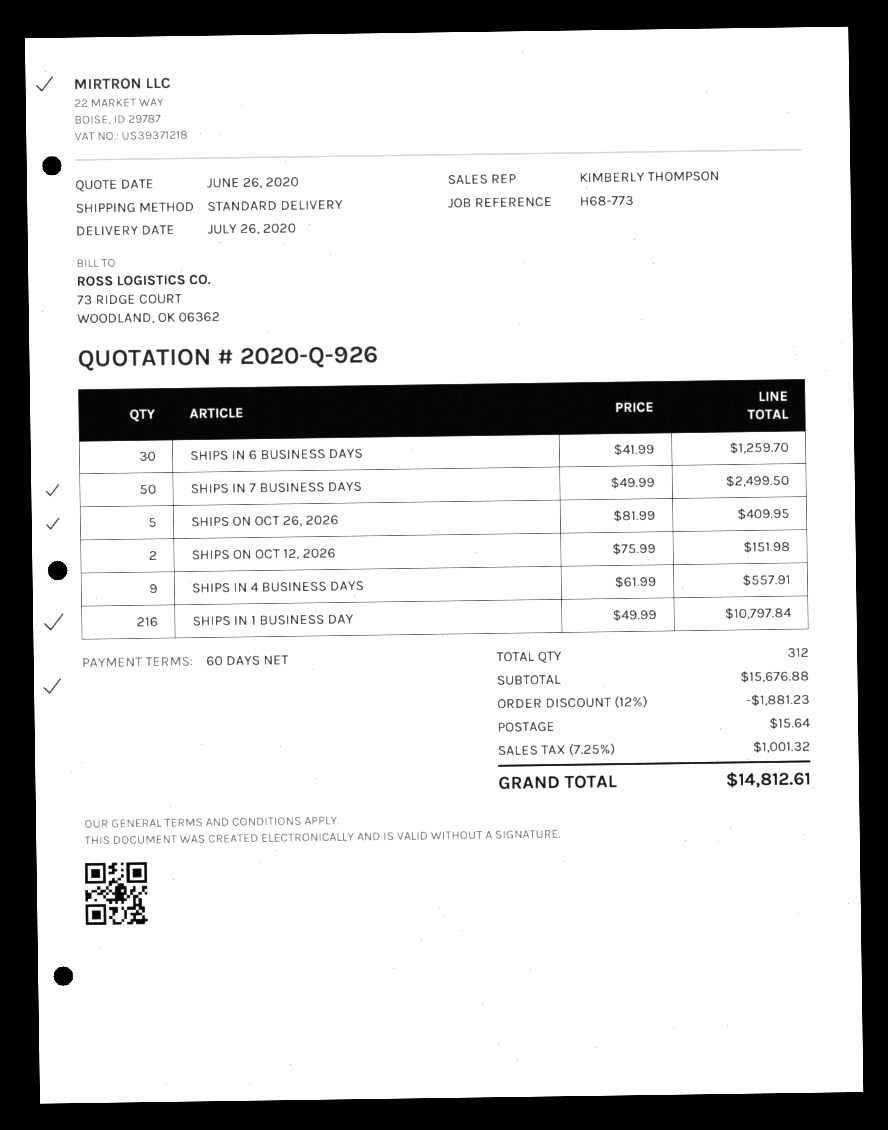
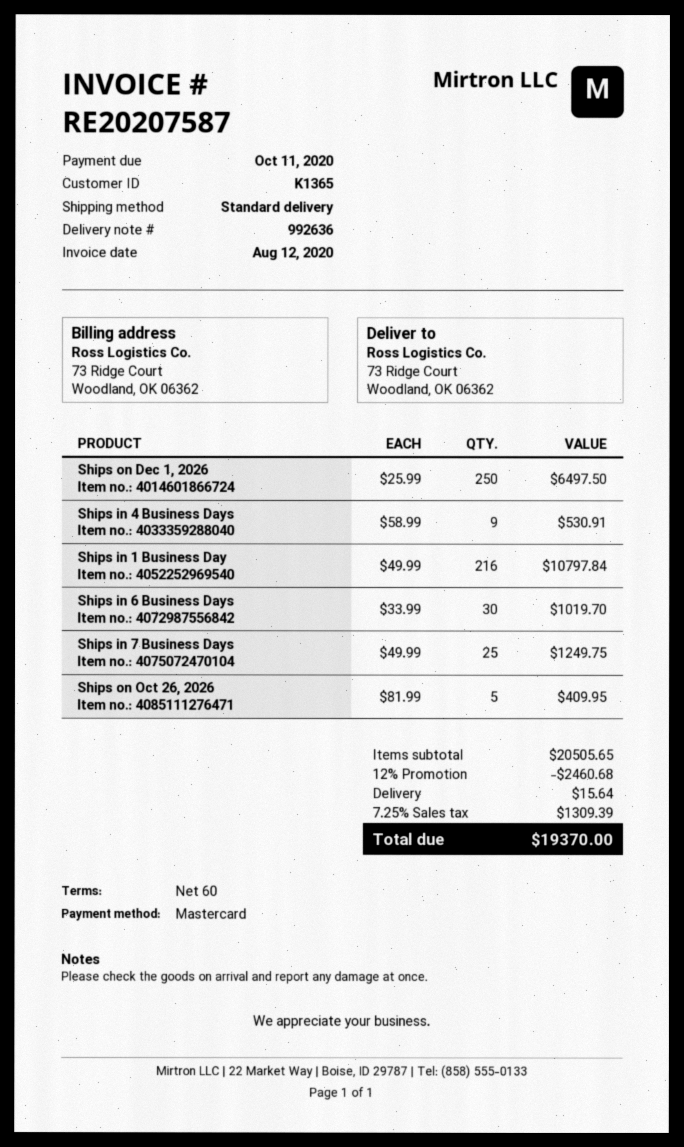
SHIPS IN 6 BUSINESS DAYS: 30 x 41.99 = 1259.70 -> 30 x 33.99 = 1019.70
SHIPS IN 7 BUSINESS DAYS: 50 x 49.99 = 2499.50 -> 25 x 49.99 = 1249.75
SHIPS ON OCT 12, 2026: 2 x 75.99 = 151.98 -> none
SHIPS IN 4 BUSINESS DAYS: 9 x 61.99 = 557.91 -> 9 x 58.99 = 530.91
Ships on Dec 1, 2026: none -> 250 x 25.99 = 6497.50
subtotal: 15676.88 -> 20505.65
discount: 12% = 1881.23 -> 12% = 2460.68
tax: 7.25% = 1001.32 -> 7.25% = 1309.39
total: 14812.61 -> 19370.00

